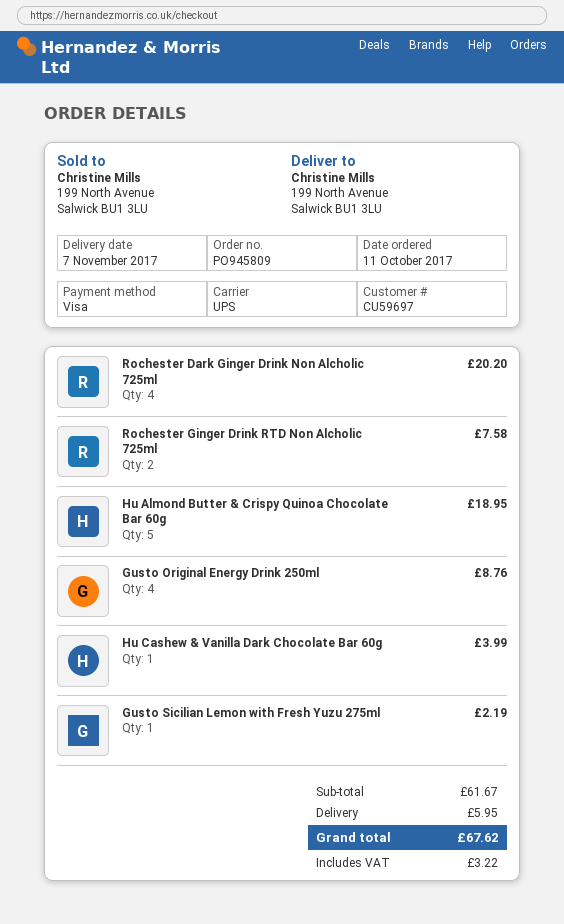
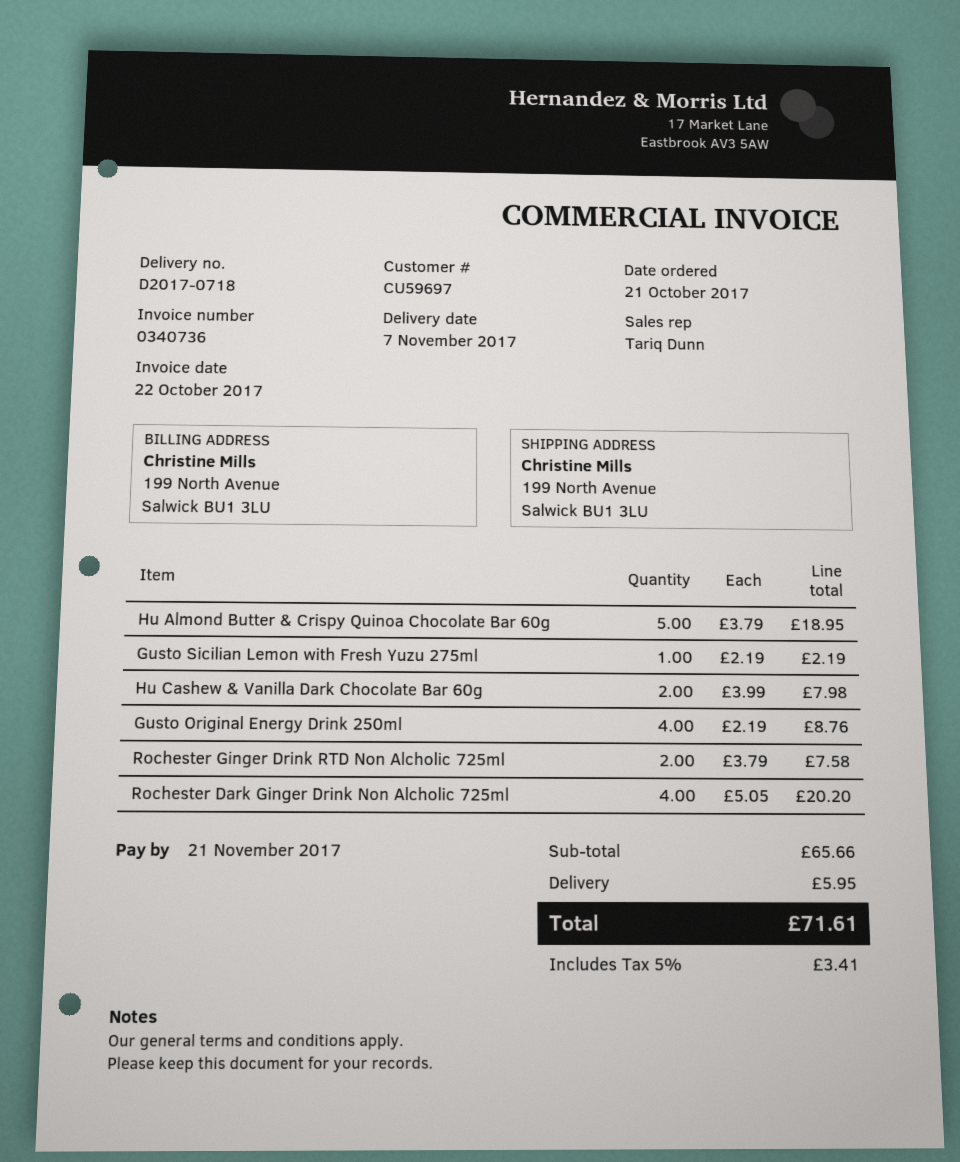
order date: 2017-10-11 -> 2017-10-21
Hu Cashew & Vanilla Dark Chocolate Bar 60g: 1 for 3.99 -> 2 for 7.98
subtotal: 61.67 -> 65.66
tax: 3.22 -> 3.41
total: 67.62 -> 71.61

